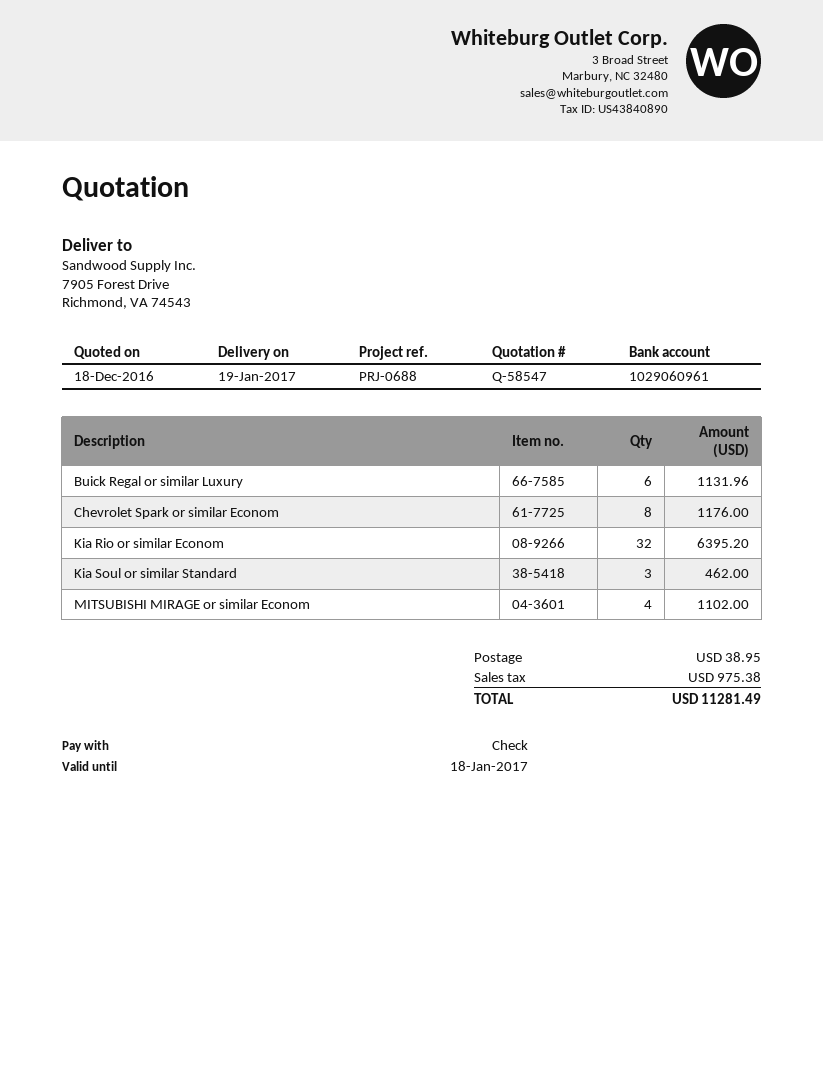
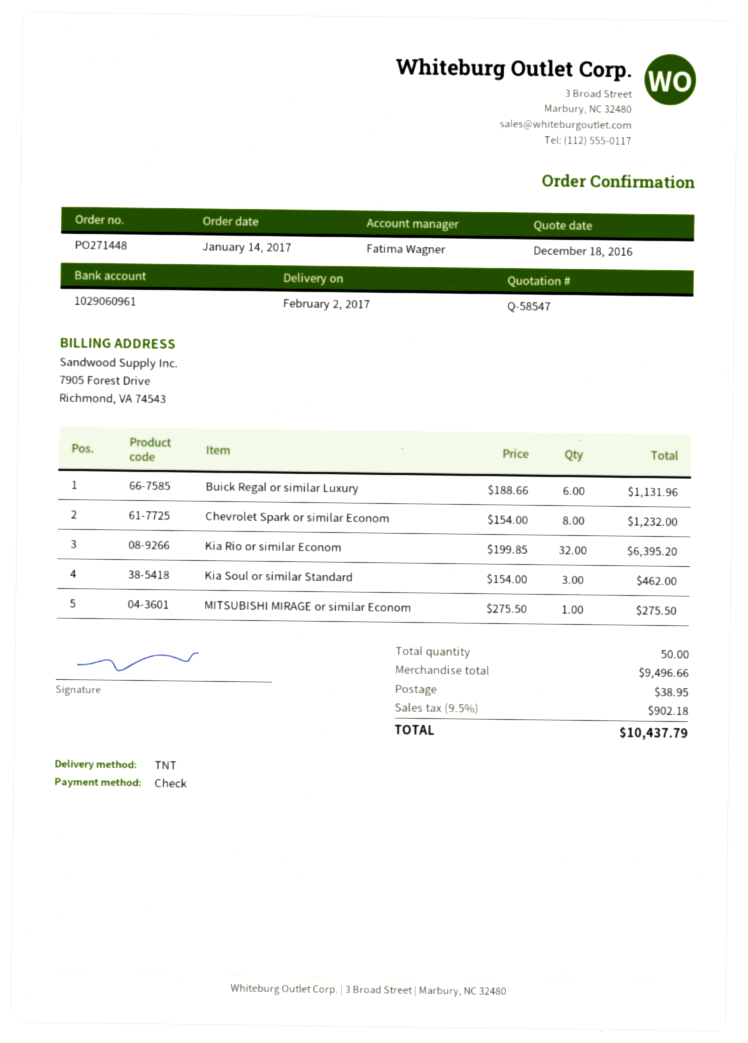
delivery date: 2017-01-19 -> 2017-02-02
Chevrolet Spark or similar Econom: 8 for 1176.00 -> 8 for 1232.00
MITSUBISHI MIRAGE or similar Econom: 4 for 1102.00 -> 1 for 275.50
tax: 975.38 -> 902.18
total: 11281.49 -> 10437.79

